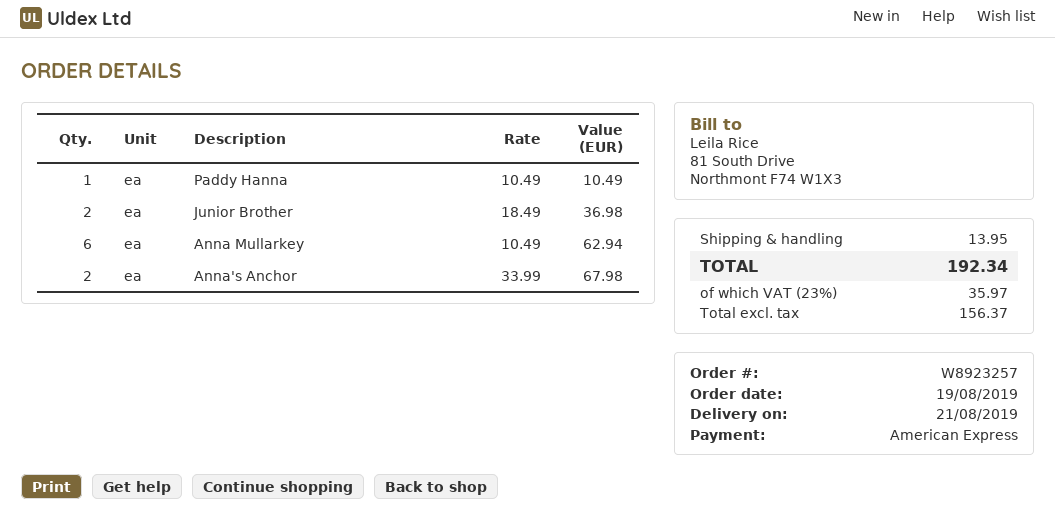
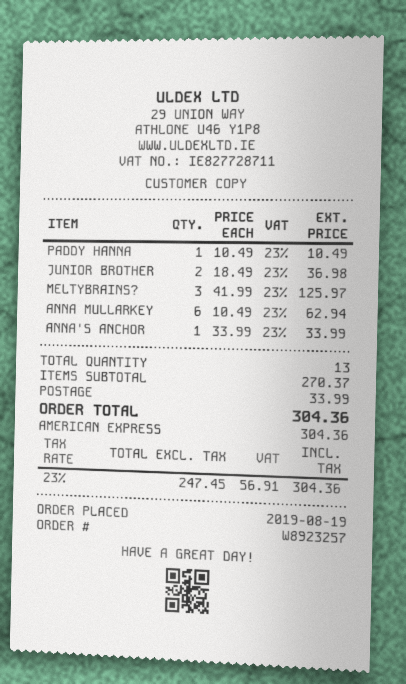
Anna's Anchor: 2 x 33.99 = 67.98 -> 1 x 33.99 = 33.99
MELTYBRAINS?: none -> 3 x 41.99 = 125.97
shipping: 13.95 -> 33.99
net: 156.37 -> 247.45
tax: 23% = 35.97 -> 23% = 56.91
total: 192.34 -> 304.36

